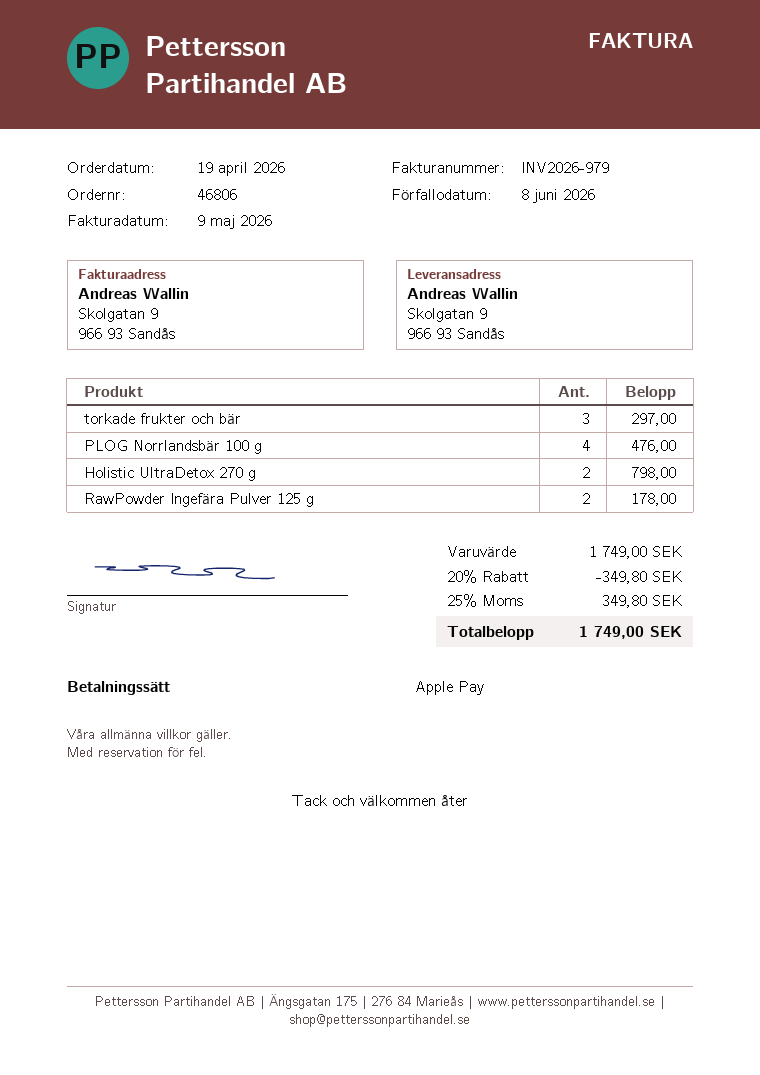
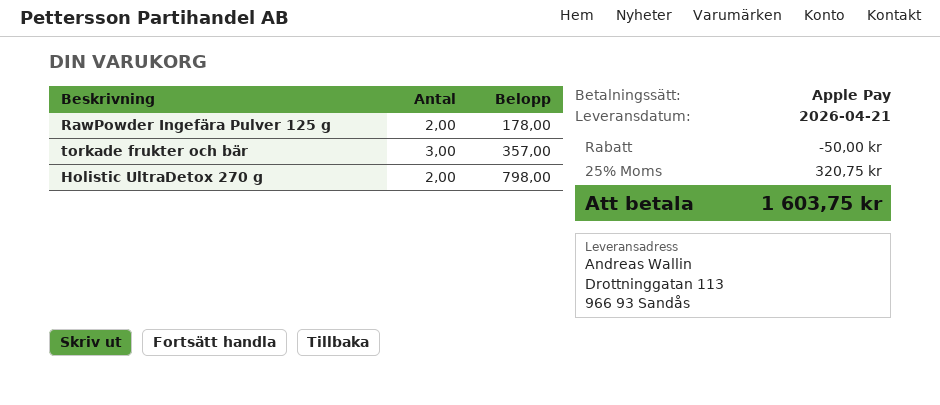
ship to: Skolgatan 9, 966 93 Sandås -> Drottninggatan 113, 966 93 Sandås
torkade frukter och bär: 3 for 297.00 -> 3 for 357.00
PLOG Norrlandsbär 100 g: 4 for 476.00 -> none
discount: 349.80 -> 50.00
tax: 25% = 349.80 -> 25% = 320.75
total: 1749.00 -> 1603.75

